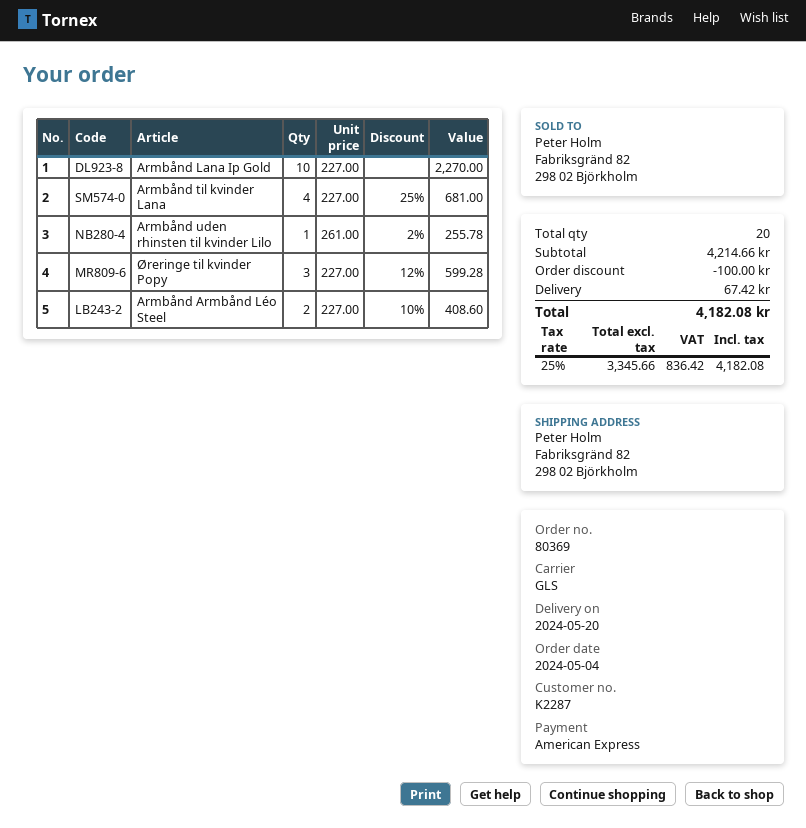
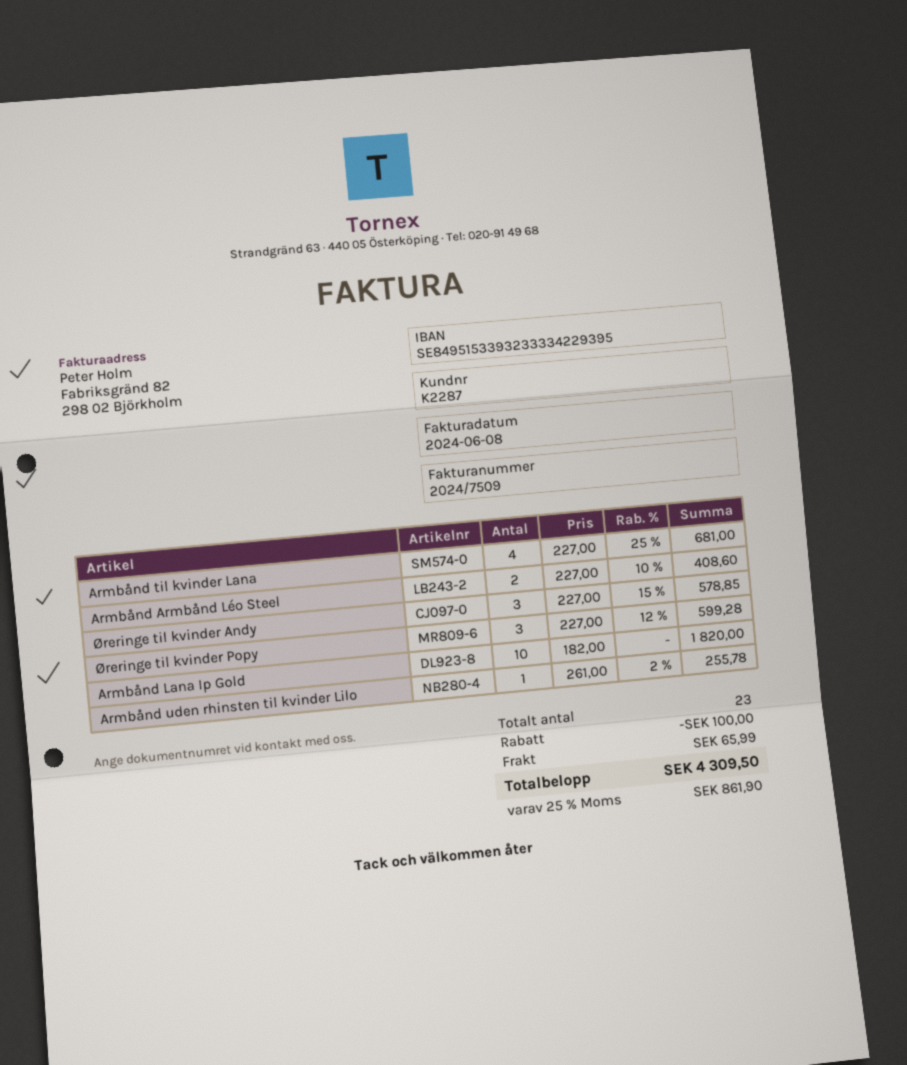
Armbånd Lana Ip Gold: 10 x 227.00 = 2270.00 -> 10 x 182.00 = 1820.00
Øreringe til kvinder Andy: none -> 3 x 227.00 - 15% = 578.85
total quantity: 20 -> 23
shipping: 67.42 -> 65.99
tax: 25% = 836.42 -> 25% = 861.90
total: 4182.08 -> 4309.50

